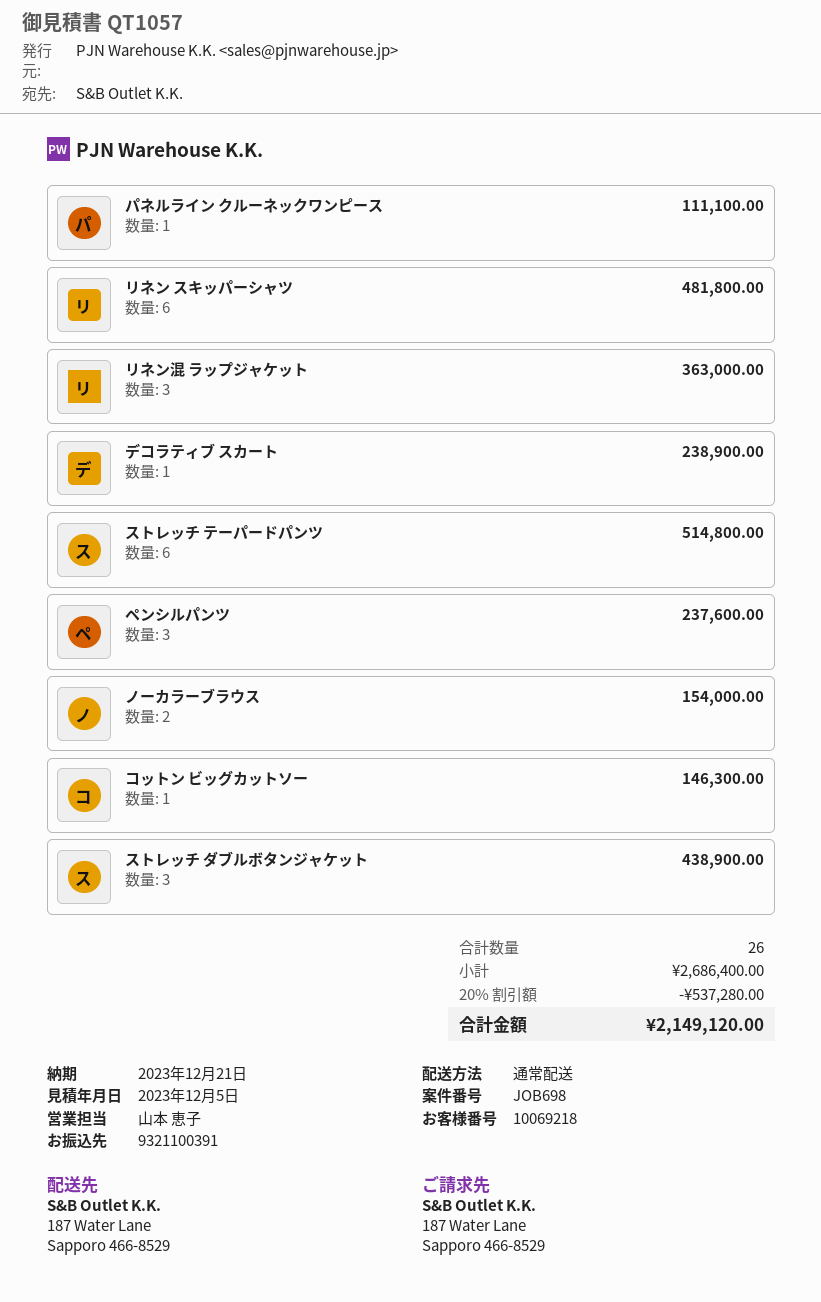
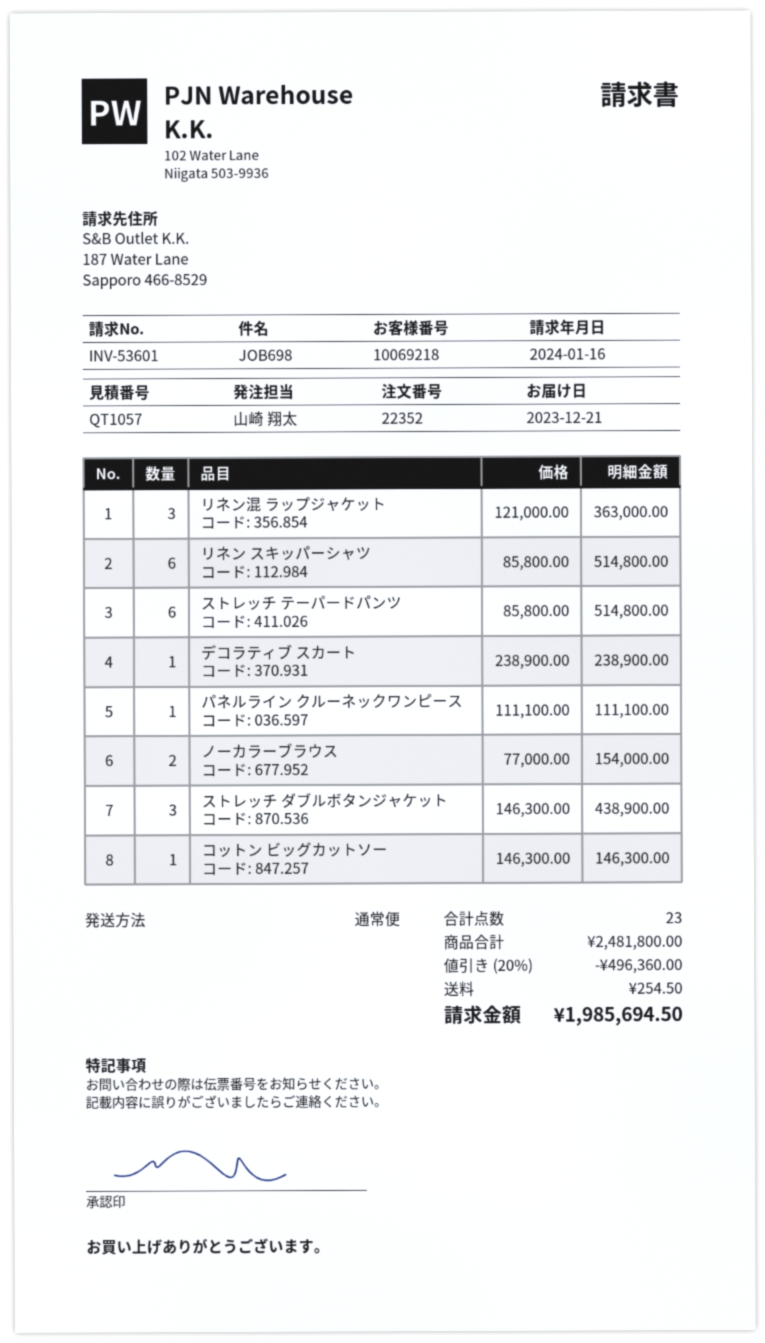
リネン スキッパーシャツ: 6 for 481800.00 -> 6 for 514800.00
ペンシルパンツ: 3 for 237600.00 -> none
total quantity: 26 -> 23
subtotal: 2686400.00 -> 2481800.00
discount: 20% = 537280.00 -> 20% = 496360.00
shipping: none -> 254.50
total: 2149120.00 -> 1985694.50

